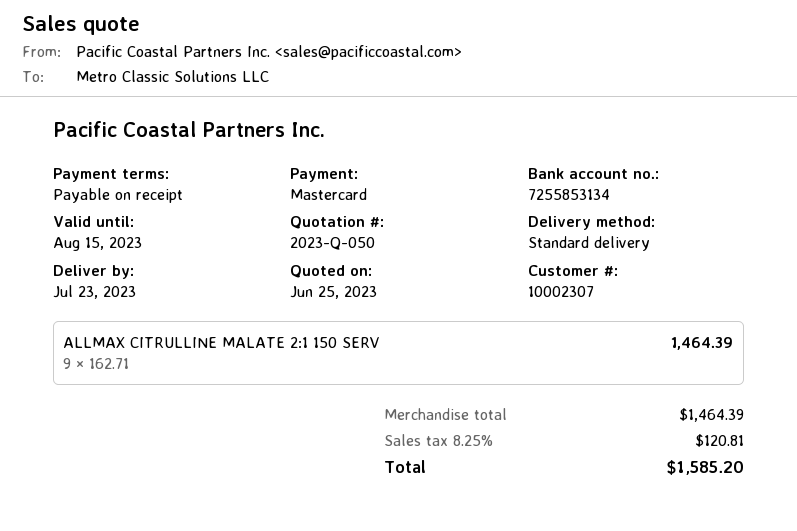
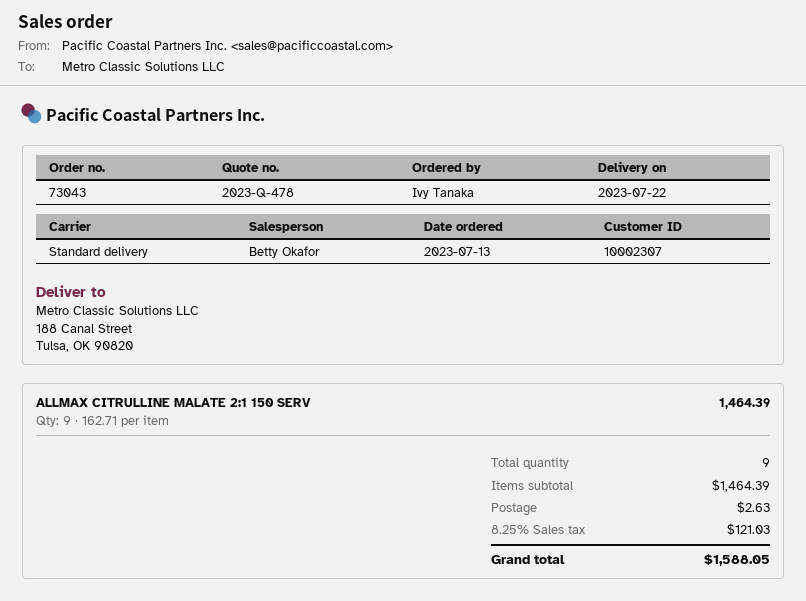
quote number: 2023-Q-050 -> 2023-Q-478
delivery date: 2023-07-23 -> 2023-07-22
shipping: none -> 2.63
tax: 8.25% = 120.81 -> 8.25% = 121.03
total: 1585.20 -> 1588.05

